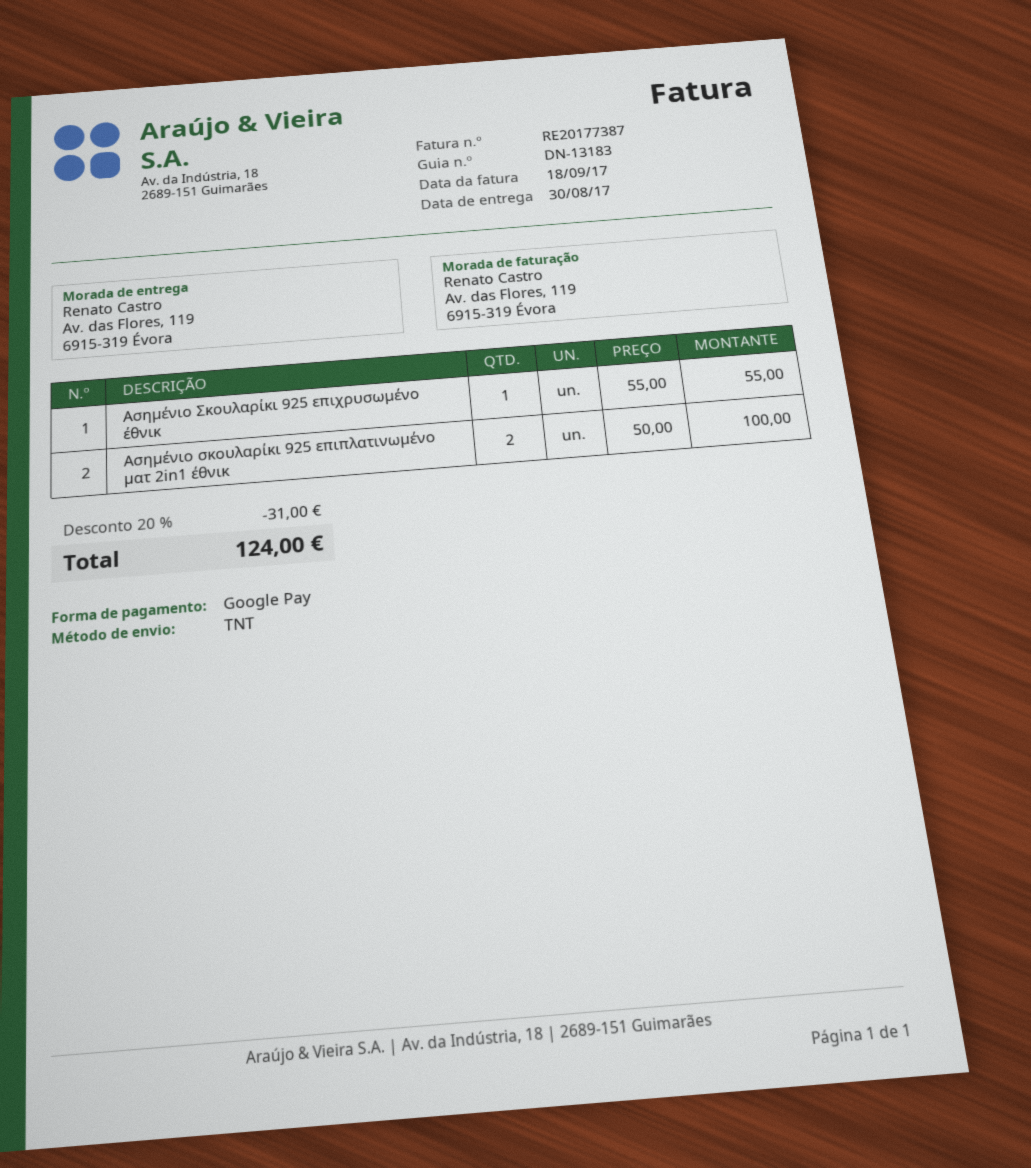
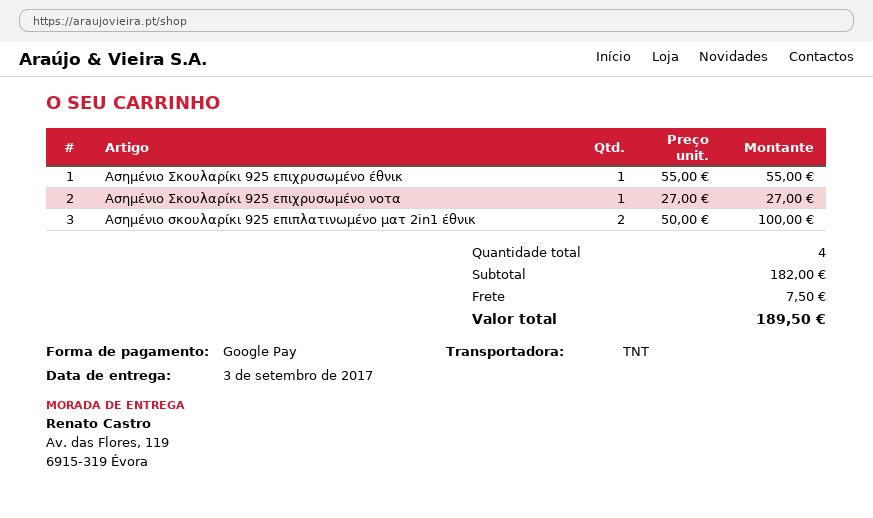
delivery date: 2017-08-30 -> 2017-09-03
Ασημένιο Σκουλαρίκι 925 επιχρυσωμένο νοτα: none -> 1 x 27.00 = 27.00
discount: 20% = 31.00 -> none
shipping: none -> 7.50
total: 124.00 -> 189.50

